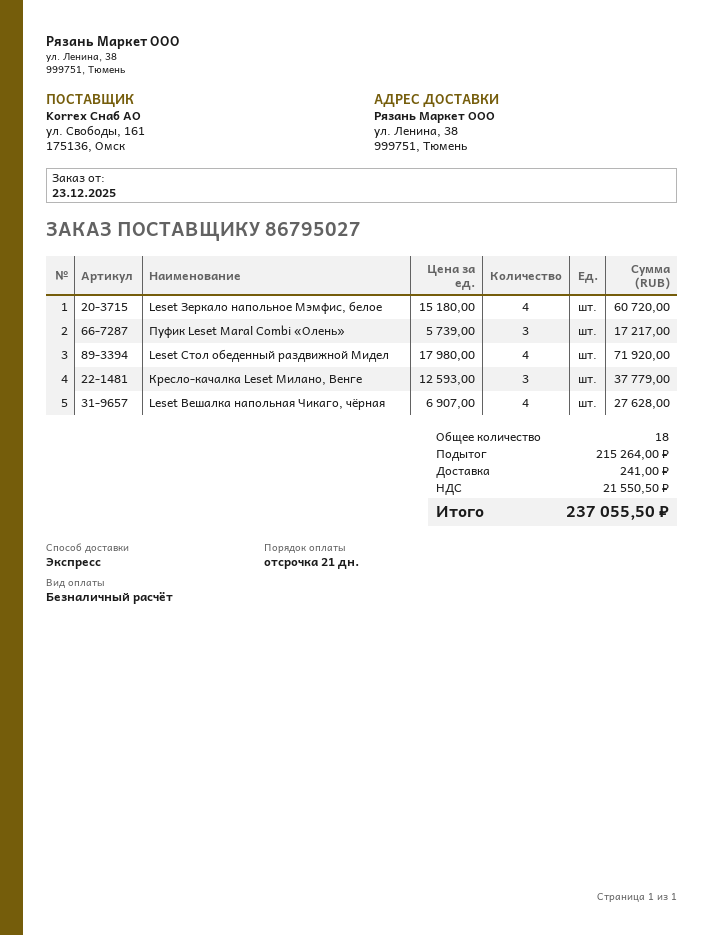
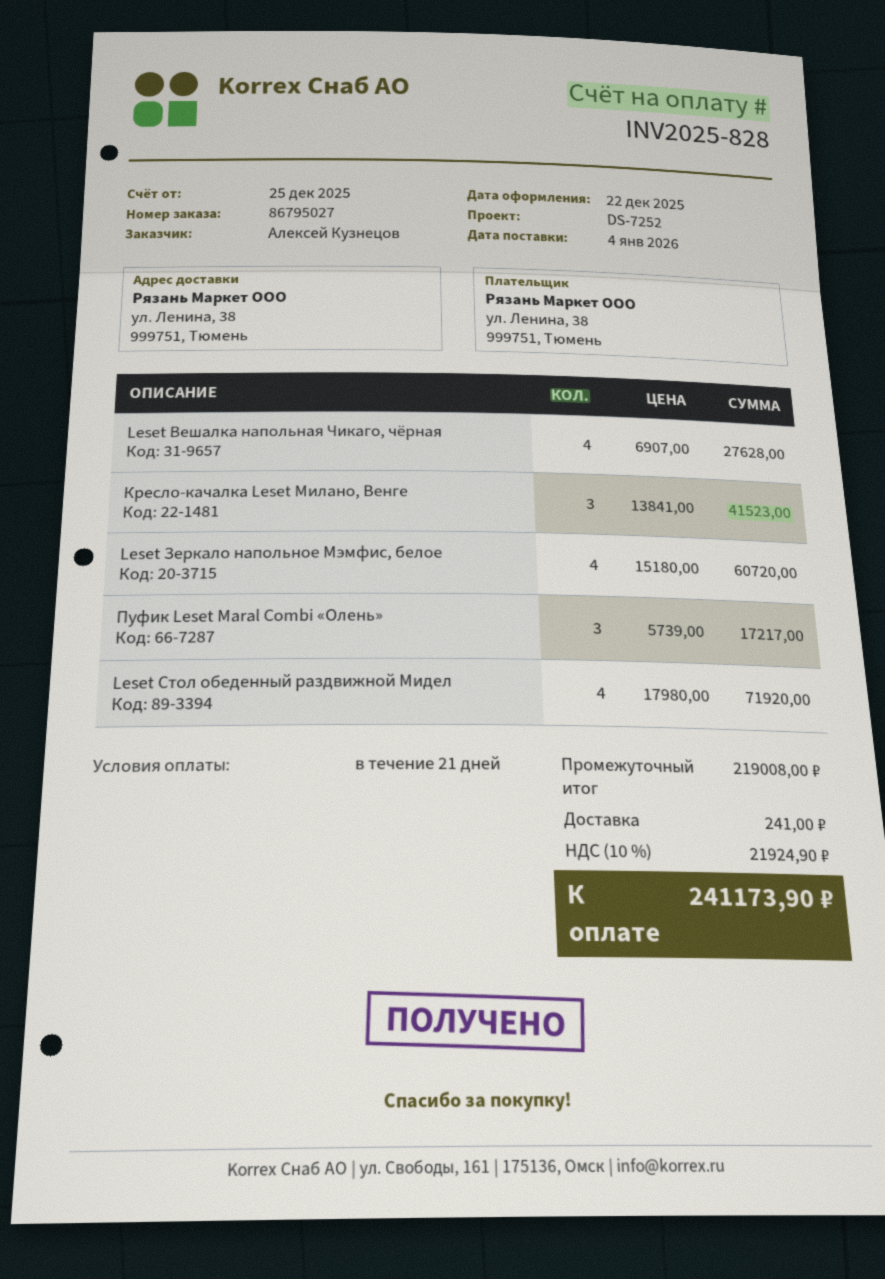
order date: 2025-12-23 -> 2025-12-22
Кресло-качалка Leset Милано, Венге: 3 x 12593.00 = 37779.00 -> 3 x 13841.00 = 41523.00
subtotal: 215264.00 -> 219008.00
tax: 21550.50 -> 21924.90
total: 237055.50 -> 241173.90

